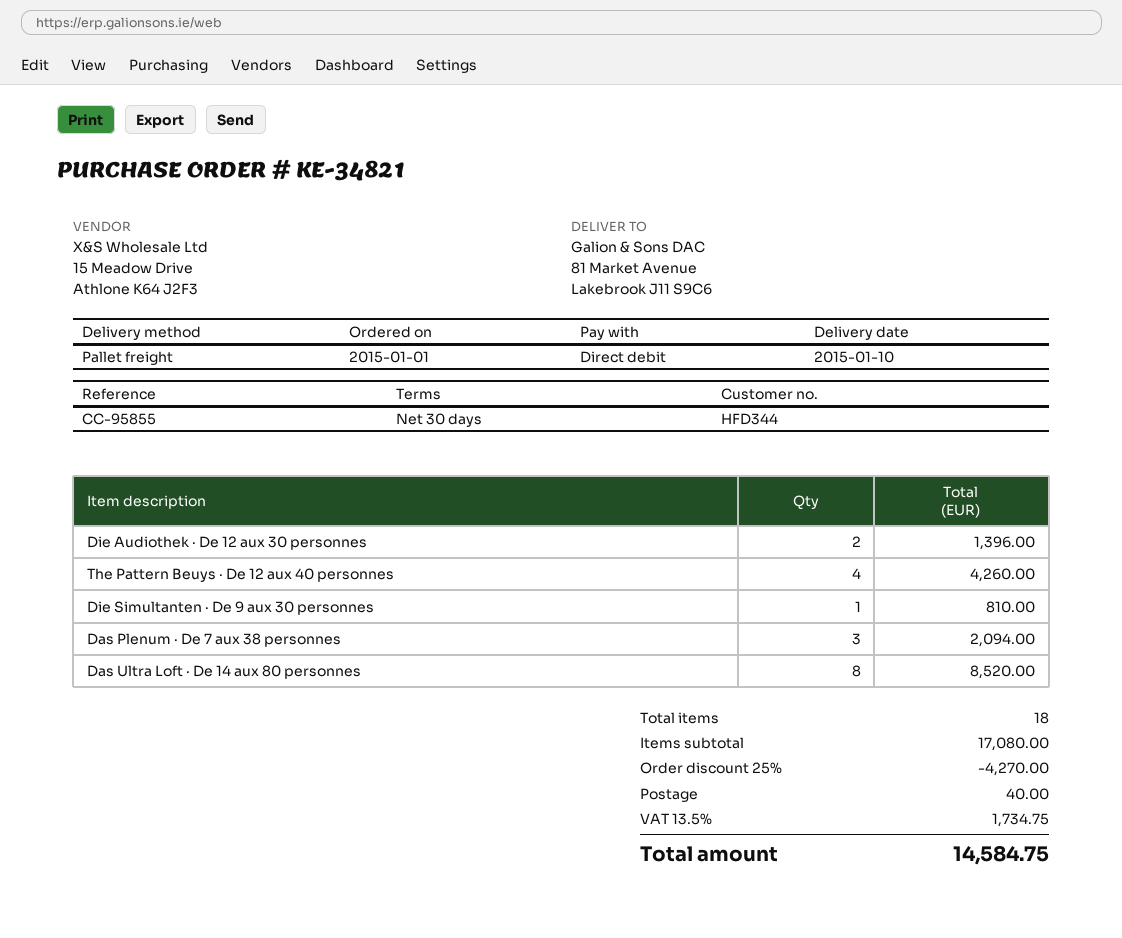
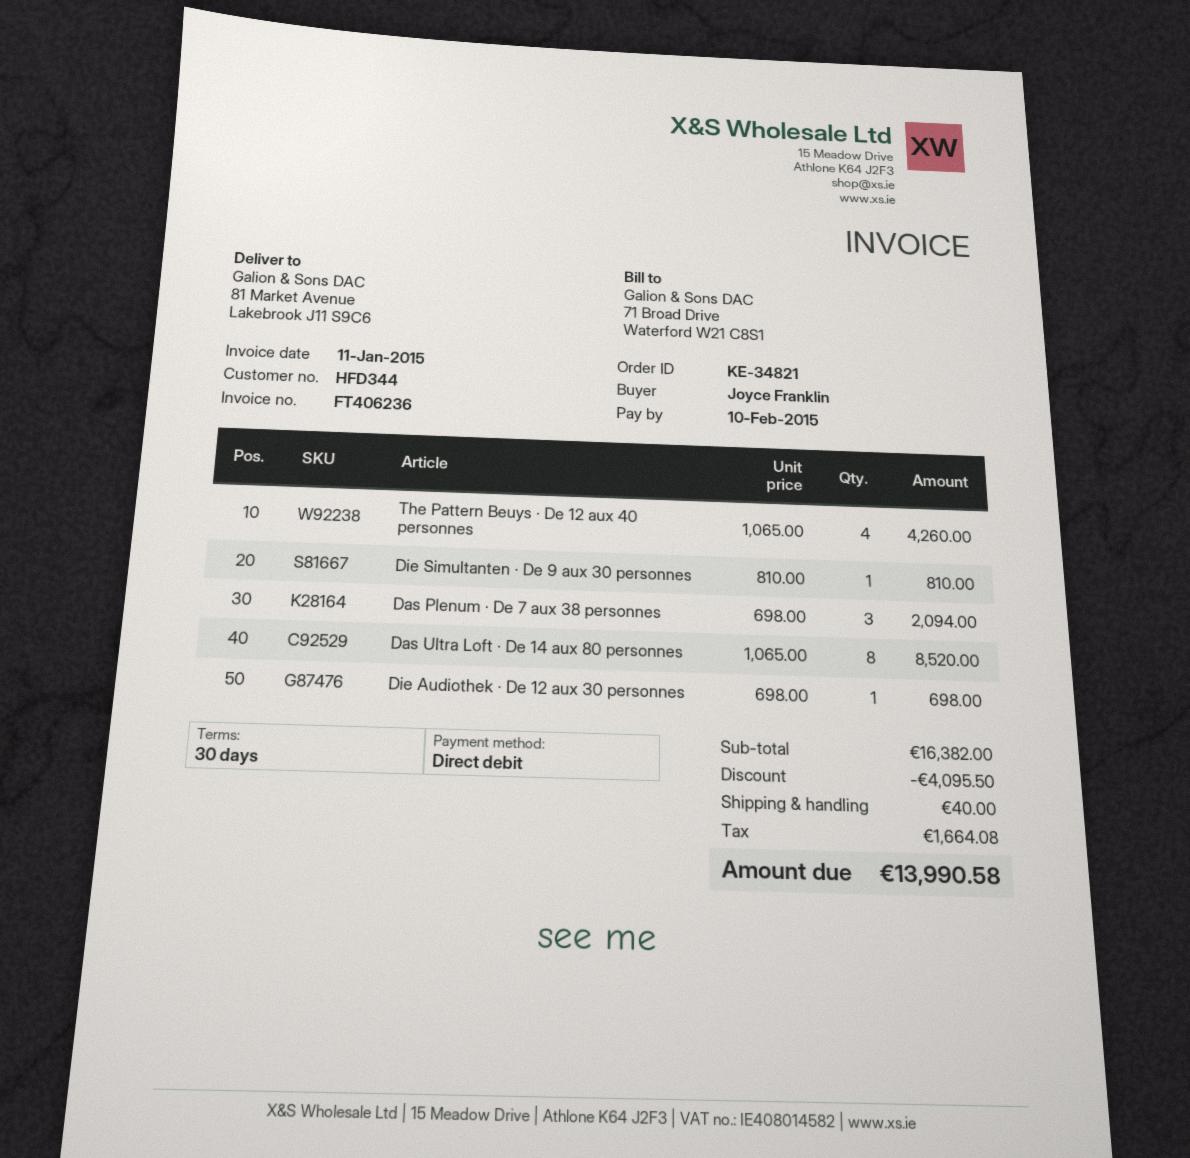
Die Audiothek · De 12 aux 30 personnes: 2 for 1396.00 -> 1 for 698.00
subtotal: 17080.00 -> 16382.00
discount: 4270.00 -> 4095.50
tax: 1734.75 -> 1664.08
total: 14584.75 -> 13990.58

